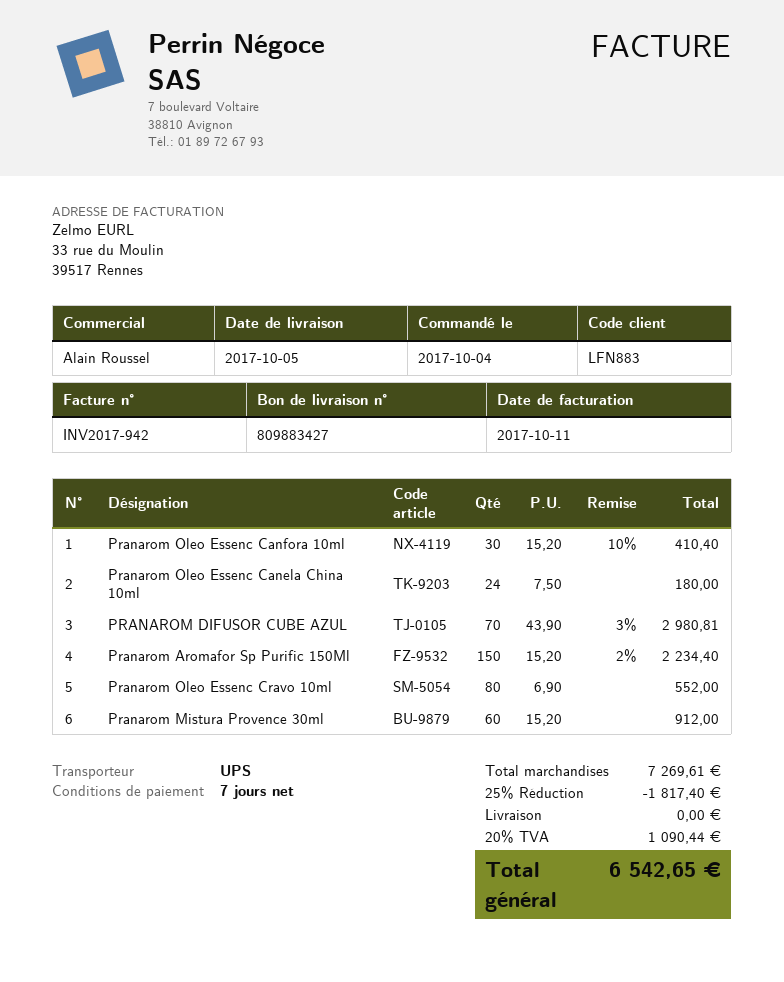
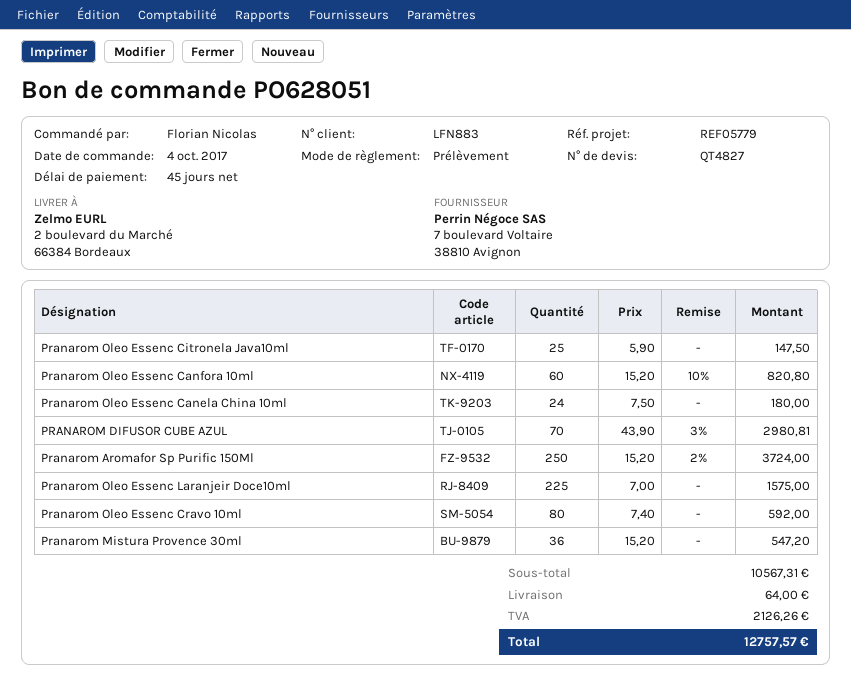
payment terms: 7 days -> 45 days
Pranarom Oleo Essenc Canfora 10ml: 30 x 15.20 - 10% = 410.40 -> 60 x 15.20 - 10% = 820.80
Pranarom Aromafor Sp Purific 150Ml: 150 x 15.20 - 2% = 2234.40 -> 250 x 15.20 - 2% = 3724.00
Pranarom Oleo Essenc Cravo 10ml: 80 x 6.90 = 552.00 -> 80 x 7.40 = 592.00
Pranarom Mistura Provence 30ml: 60 x 15.20 = 912.00 -> 36 x 15.20 = 547.20
Pranarom Oleo Essenc Citronela Java10ml: none -> 25 x 5.90 = 147.50
Pranarom Oleo Essenc Laranjeir Doce10ml: none -> 225 x 7.00 = 1575.00
subtotal: 7269.61 -> 10567.31
discount: 25% = 1817.40 -> none
shipping: 0.00 -> 64.00
tax: 1090.44 -> 2126.26
total: 6542.65 -> 12757.57

